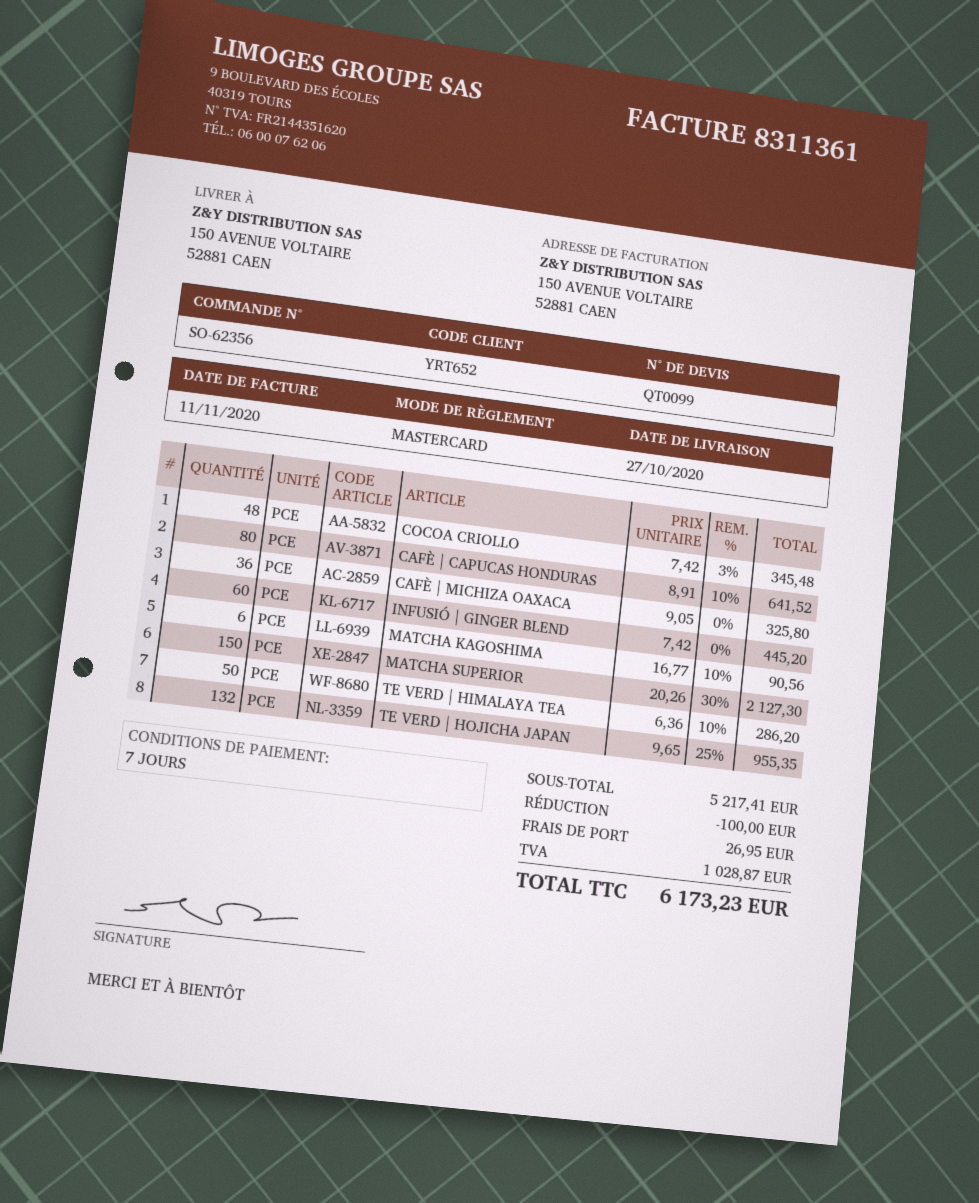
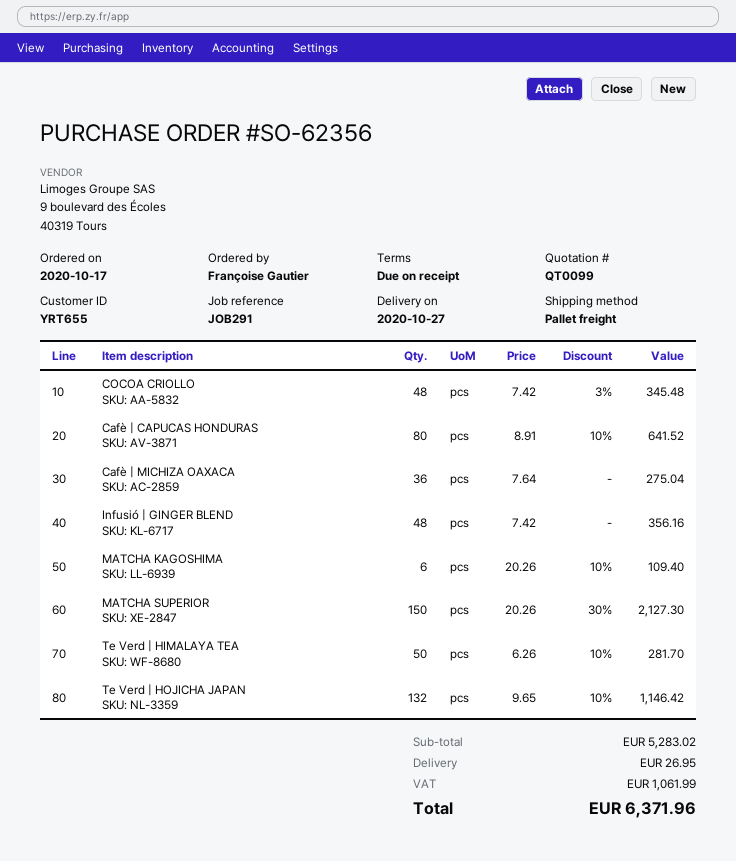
payment terms: 7 days -> on receipt
customer number: YRT652 -> YRT655
CAFÈ | MICHIZA OAXACA: 36 x 9.05 = 325.80 -> 36 x 7.64 = 275.04
INFUSIÓ | GINGER BLEND: 60 x 7.42 = 445.20 -> 48 x 7.42 = 356.16
MATCHA KAGOSHIMA: 6 x 16.77 - 10% = 90.56 -> 6 x 20.26 - 10% = 109.40
TE VERD | HIMALAYA TEA: 50 x 6.36 - 10% = 286.20 -> 50 x 6.26 - 10% = 281.70
TE VERD | HOJICHA JAPAN: 132 x 9.65 - 25% = 955.35 -> 132 x 9.65 - 10% = 1146.42
subtotal: 5217.41 -> 5283.02
discount: 100.00 -> none
tax: 1028.87 -> 1061.99
total: 6173.23 -> 6371.96

